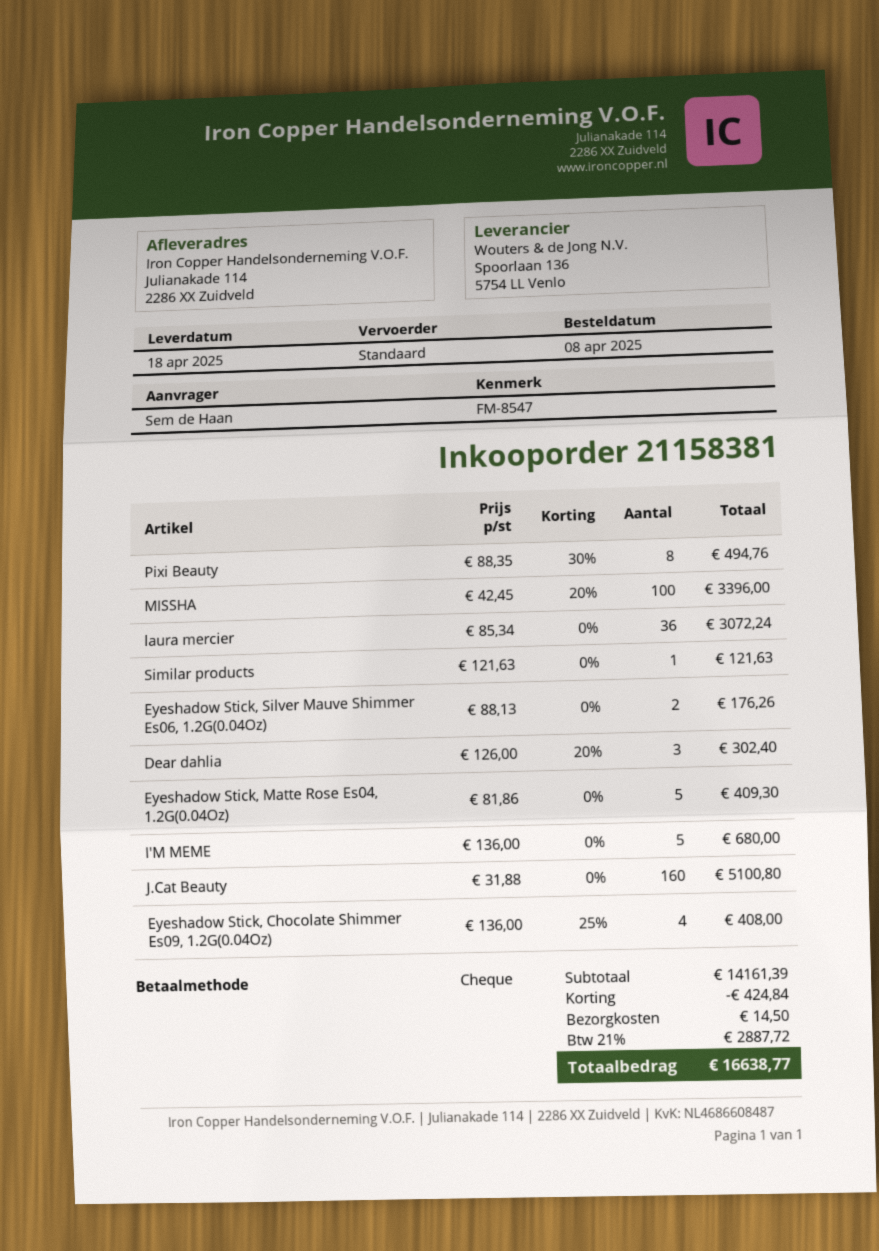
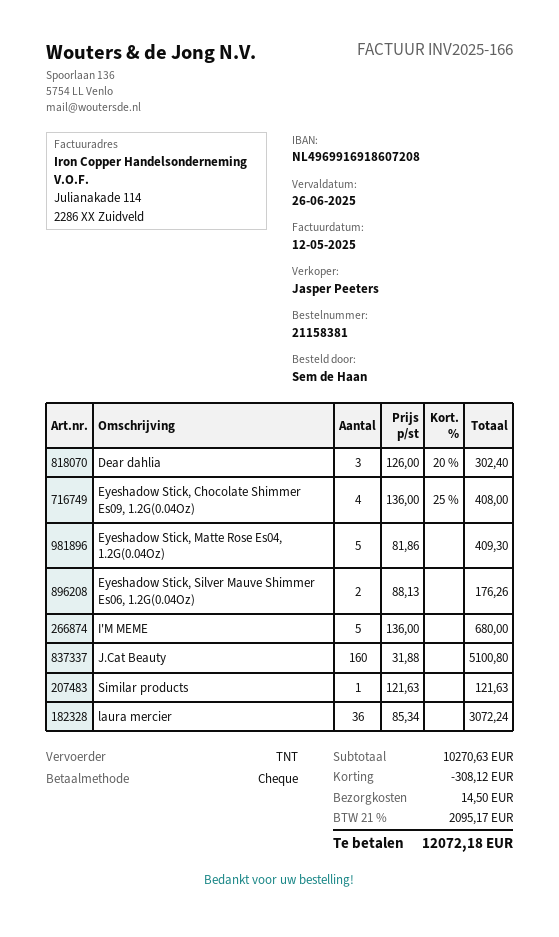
shipping method: standard -> TNT
Pixi Beauty: 8 x 88.35 - 30% = 494.76 -> none
MISSHA: 100 x 42.45 - 20% = 3396.00 -> none
subtotal: 14161.39 -> 10270.63
discount: 424.84 -> 308.12
tax: 21% = 2887.72 -> 21% = 2095.17
total: 16638.77 -> 12072.18

